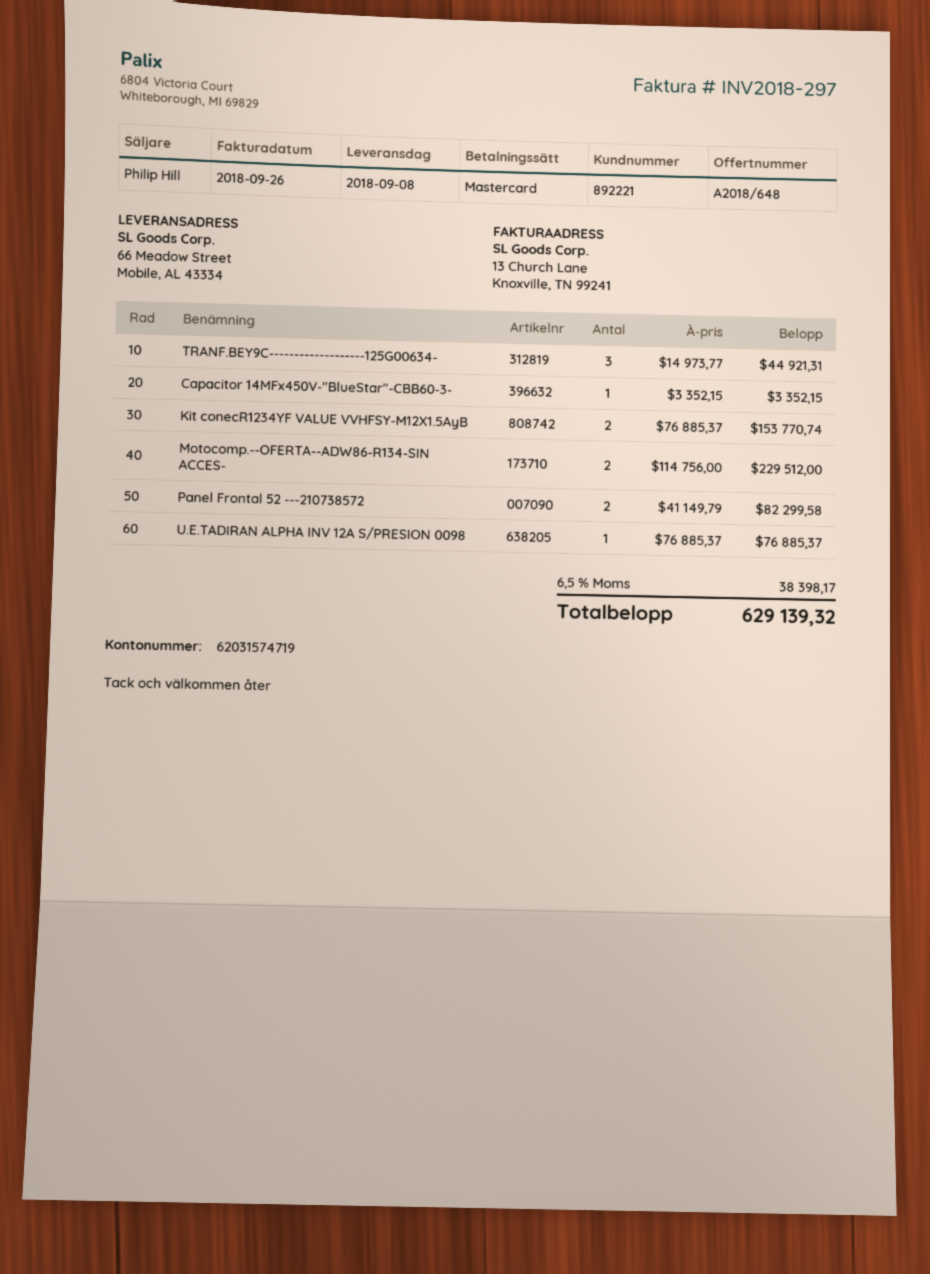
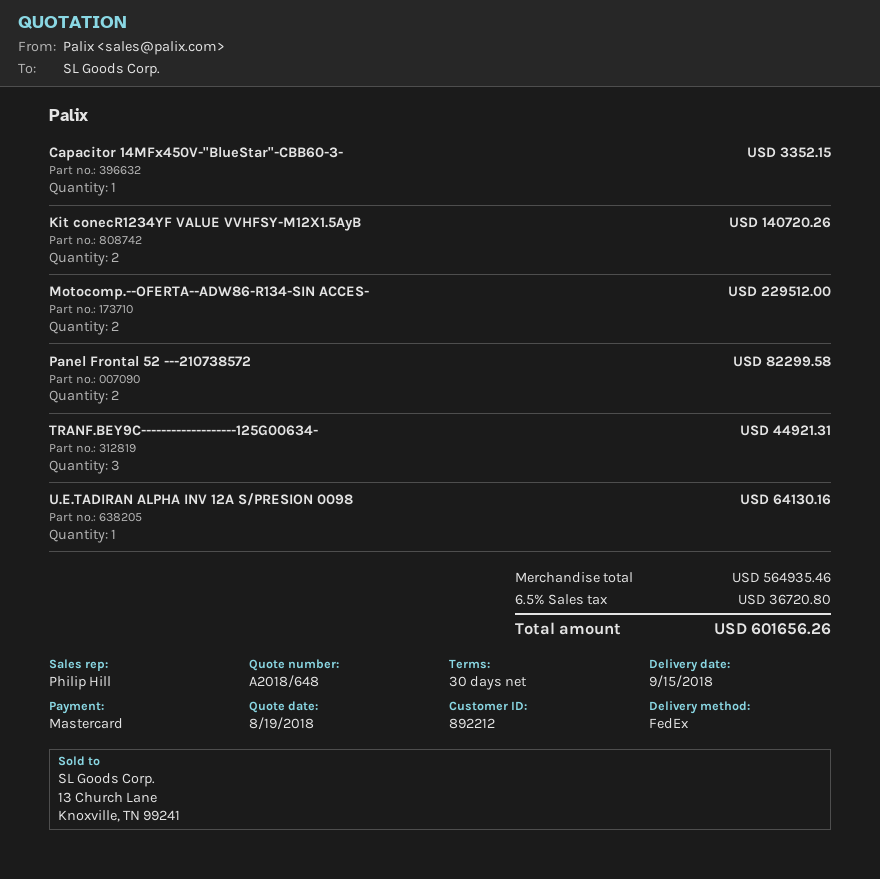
delivery date: 2018-09-08 -> 2018-09-15
customer number: 892221 -> 892212
Kit conecR1234YF VALUE VVHFSY-M12X1.5AyB: 2 for 153770.74 -> 2 for 140720.26
U.E.TADIRAN ALPHA INV 12A S/PRESION 0098: 1 for 76885.37 -> 1 for 64130.16
tax: 6.5% = 38398.17 -> 6.5% = 36720.80
total: 629139.32 -> 601656.26

